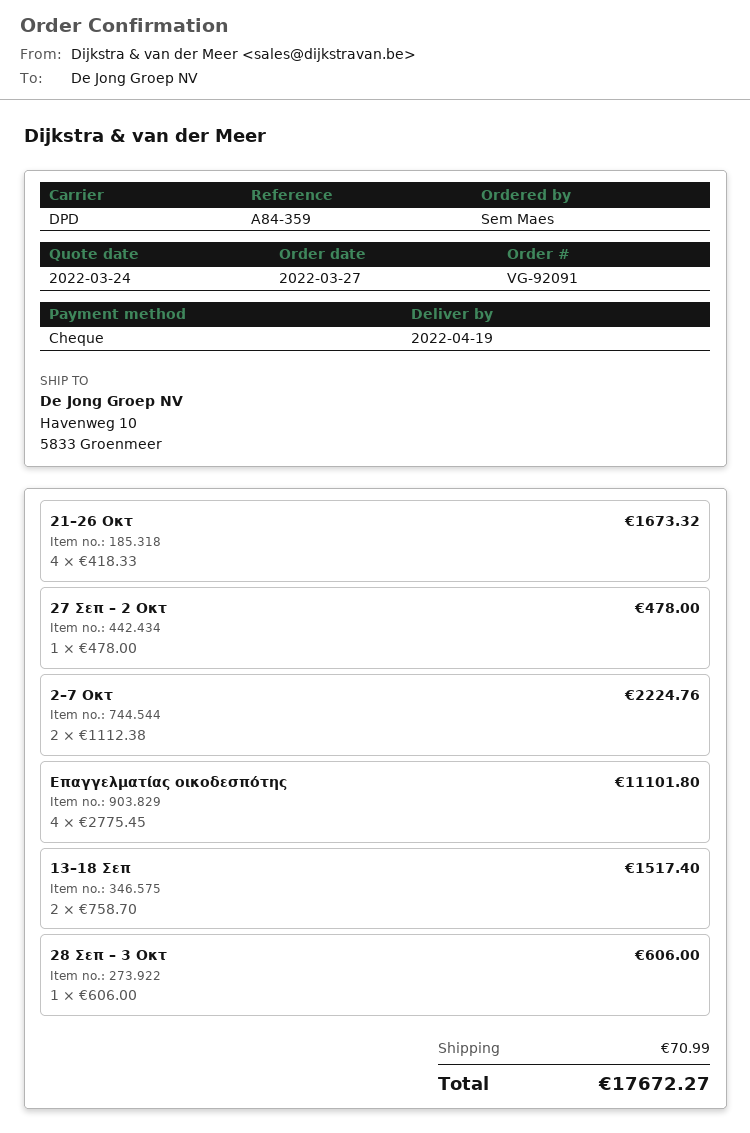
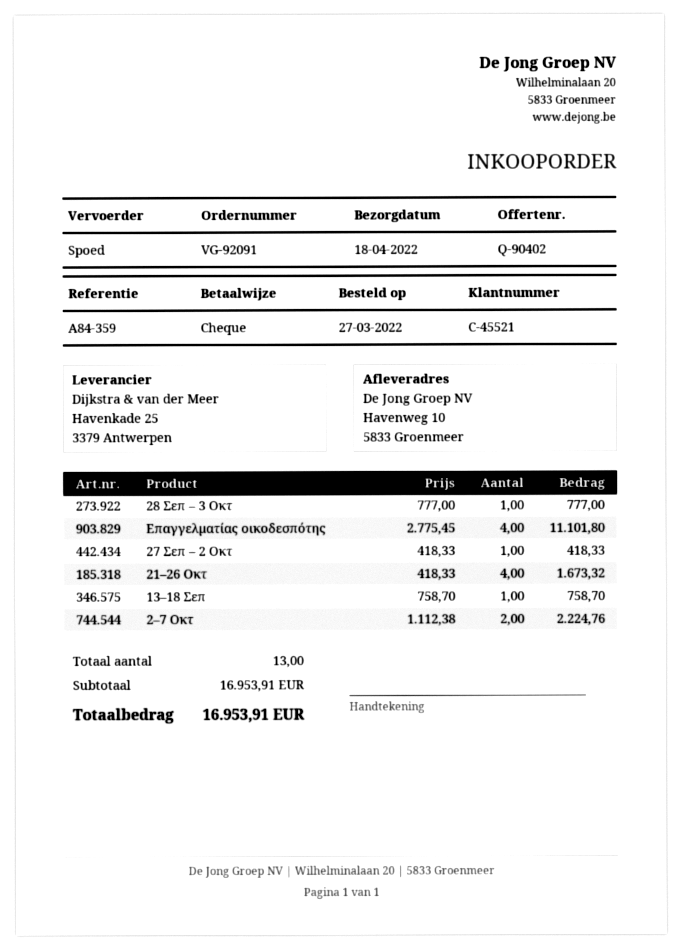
delivery date: 2022-04-19 -> 2022-04-18
shipping method: DPD -> express
27 Σεπ – 2 Οκτ: 1 x 478.00 = 478.00 -> 1 x 418.33 = 418.33
13–18 Σεπ: 2 x 758.70 = 1517.40 -> 1 x 758.70 = 758.70
28 Σεπ – 3 Οκτ: 1 x 606.00 = 606.00 -> 1 x 777.00 = 777.00
shipping: 70.99 -> none
total: 17672.27 -> 16953.91

